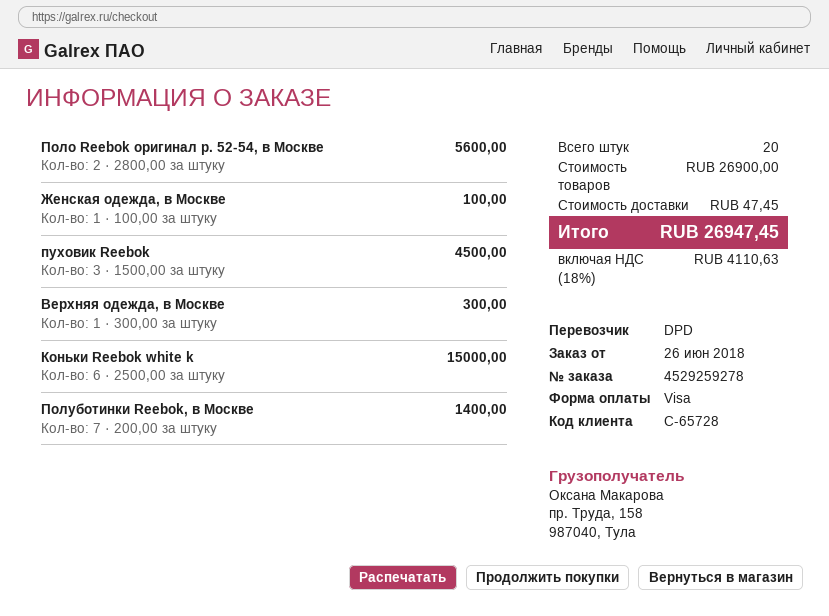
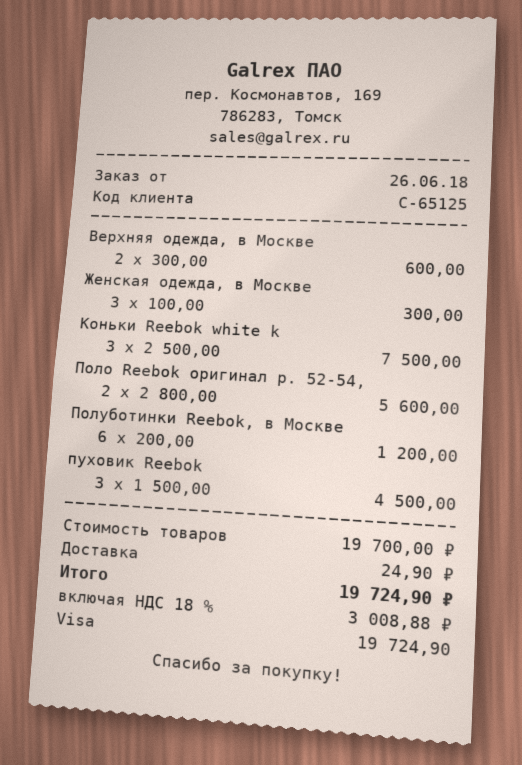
customer number: C-65728 -> C-65125
Женская одежда, в Москве: 1 x 100.00 = 100.00 -> 3 x 100.00 = 300.00
Верхняя одежда, в Москве: 1 x 300.00 = 300.00 -> 2 x 300.00 = 600.00
Коньки Reebok white k: 6 x 2500.00 = 15000.00 -> 3 x 2500.00 = 7500.00
Полуботинки Reebok, в Москве: 7 x 200.00 = 1400.00 -> 6 x 200.00 = 1200.00
subtotal: 26900.00 -> 19700.00
shipping: 47.45 -> 24.90
tax: 18% = 4110.63 -> 18% = 3008.88
total: 26947.45 -> 19724.90

